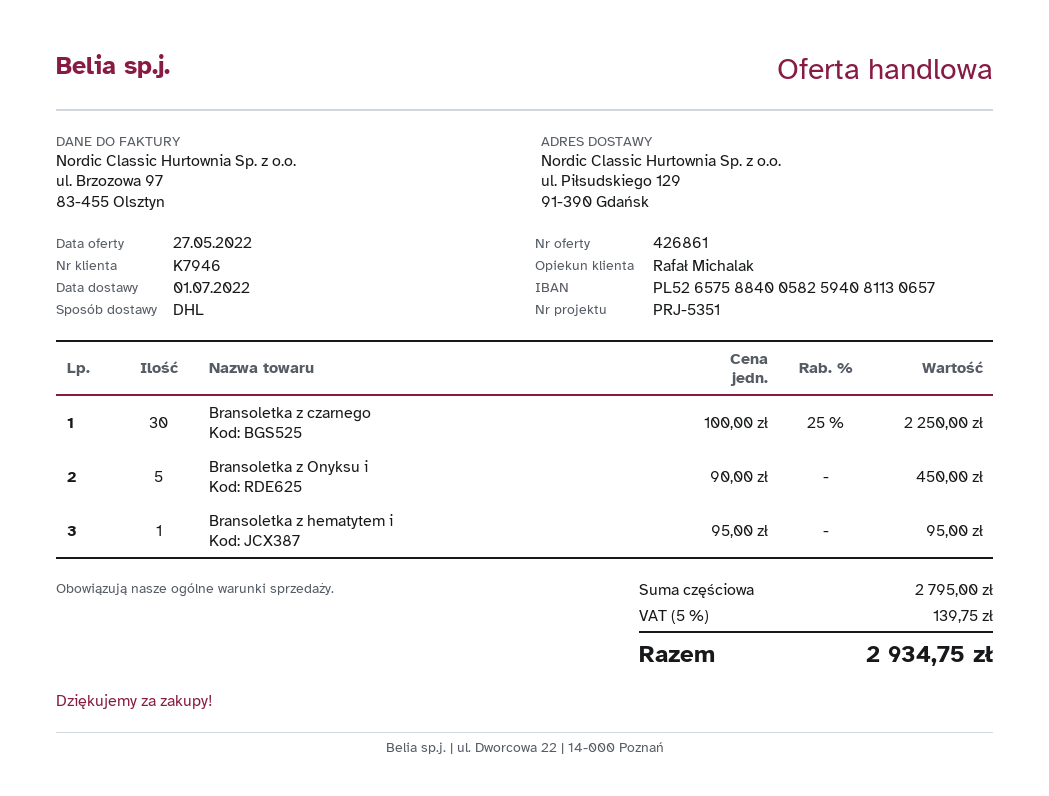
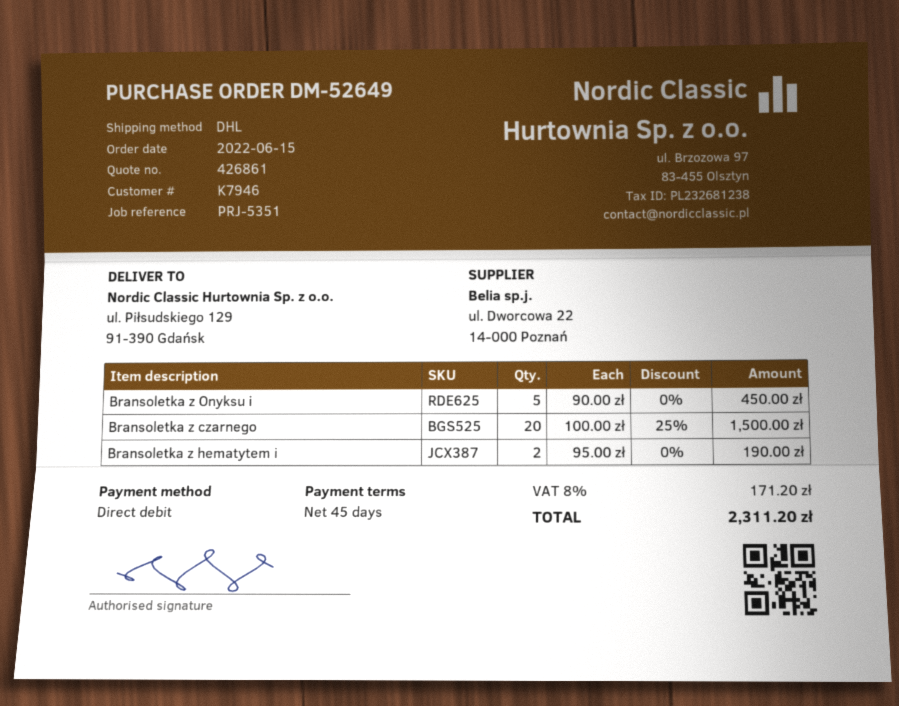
Bransoletka z czarnego: 30 x 100.00 - 25% = 2250.00 -> 20 x 100.00 - 25% = 1500.00
Bransoletka z hematytem i: 1 x 95.00 = 95.00 -> 2 x 95.00 = 190.00
tax: 5% = 139.75 -> 8% = 171.20
total: 2934.75 -> 2311.20

